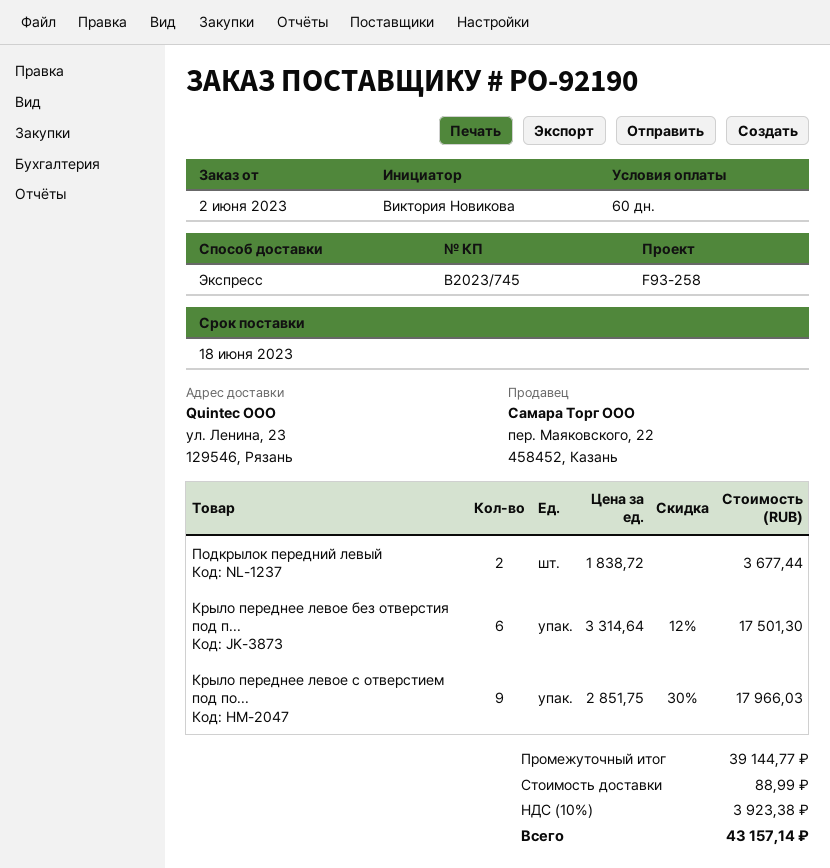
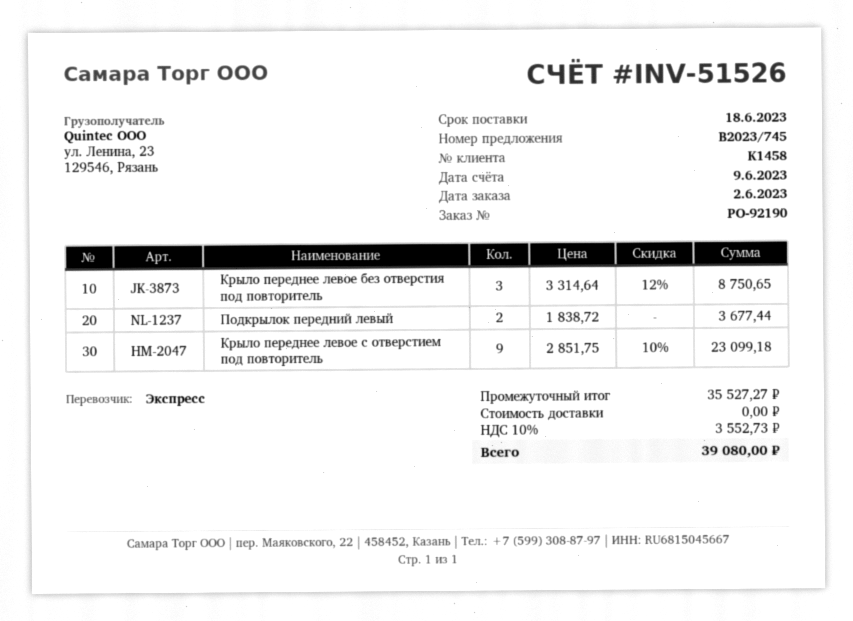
Крыло переднее левое без отверстия под п...: 6 x 3314.64 - 12% = 17501.30 -> 3 x 3314.64 - 12% = 8750.65
Крыло переднее левое с отверстием под по...: 9 x 2851.75 - 30% = 17966.03 -> 9 x 2851.75 - 10% = 23099.18
subtotal: 39144.77 -> 35527.27
shipping: 88.99 -> 0.00
tax: 10% = 3923.38 -> 10% = 3552.73
total: 43157.14 -> 39080.00

